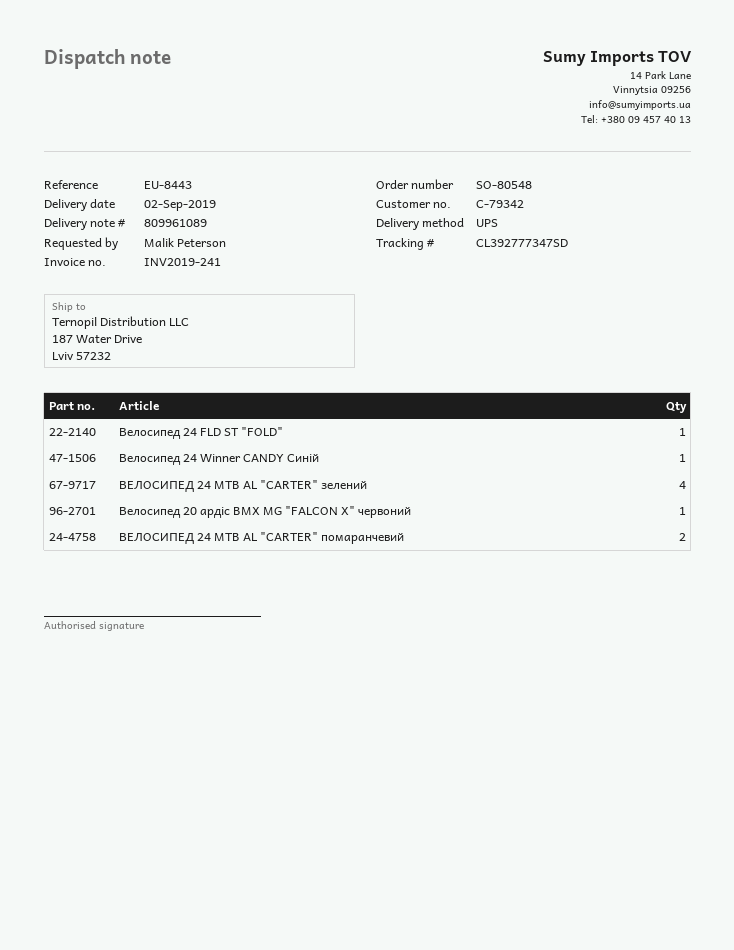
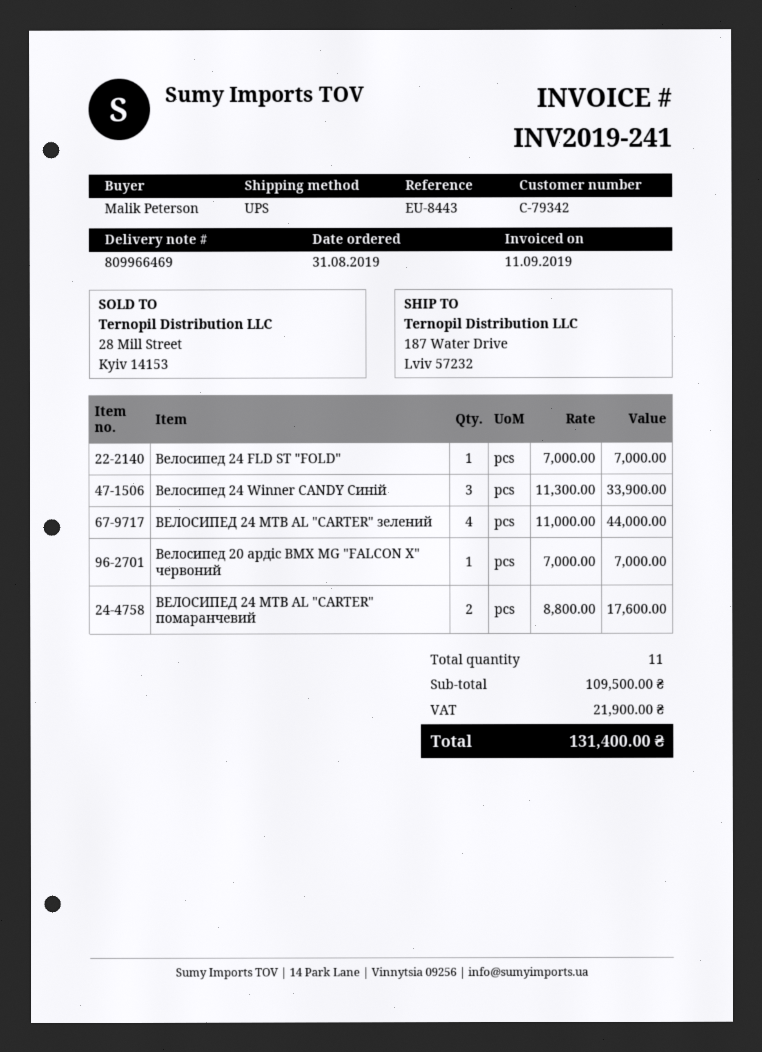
delivery note number: 809961089 -> 809966469
Велосипед 24 Winner CANDY Синій: 1 -> 3

